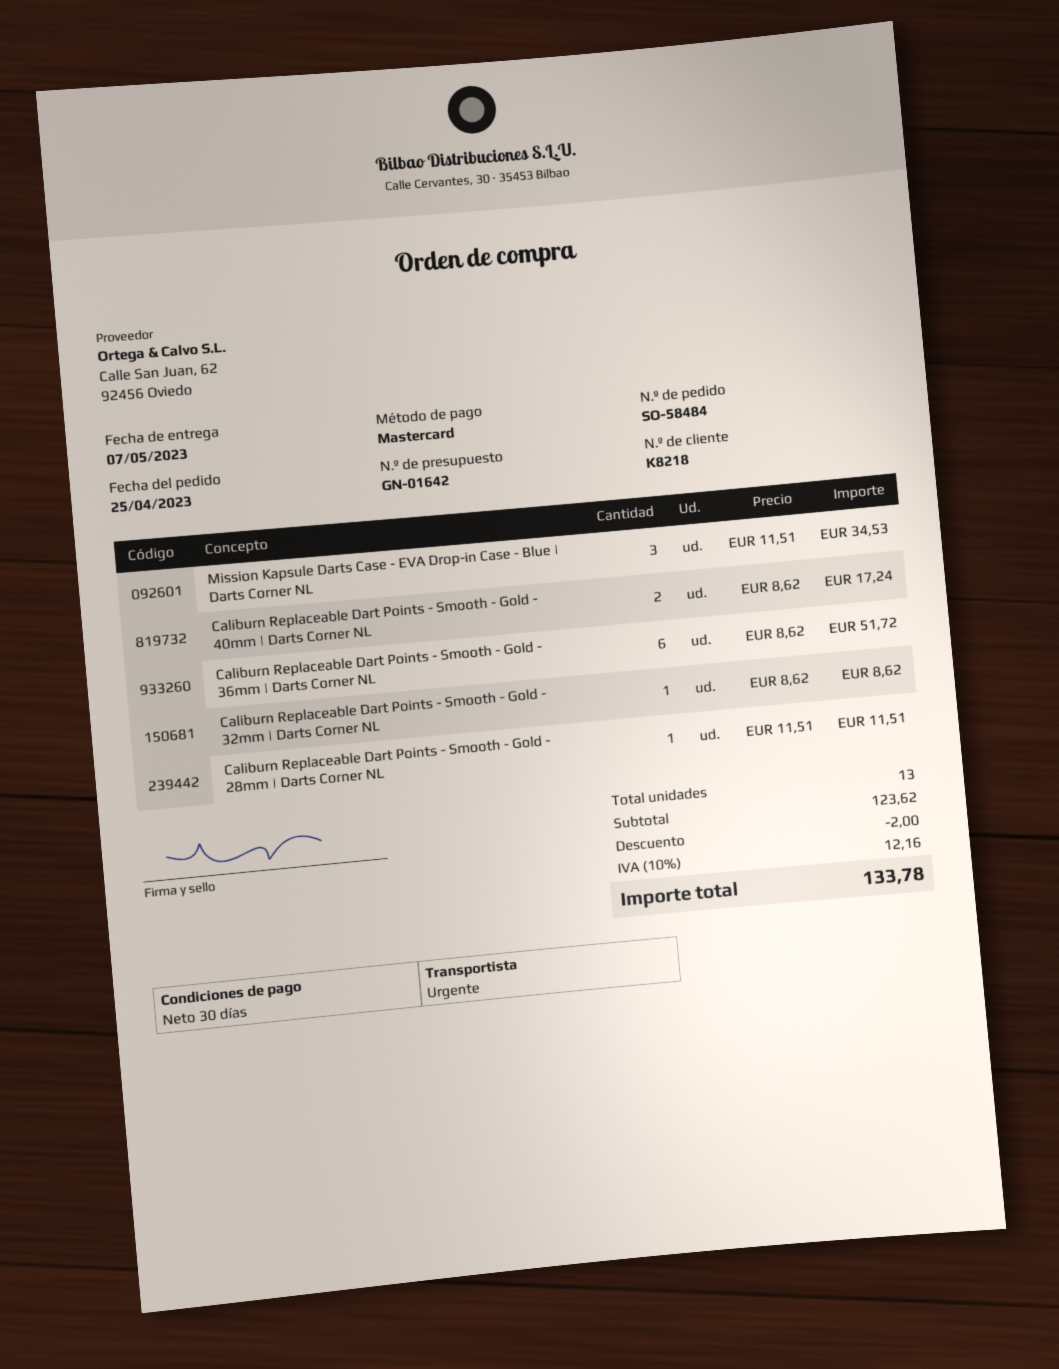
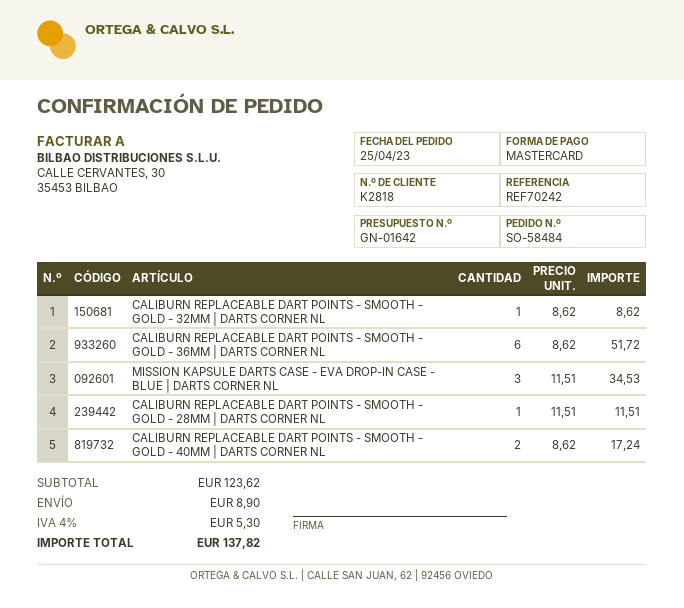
customer number: K8218 -> K2818
discount: 2.00 -> none
shipping: none -> 8.90
tax: 10% = 12.16 -> 4% = 5.30
total: 133.78 -> 137.82

